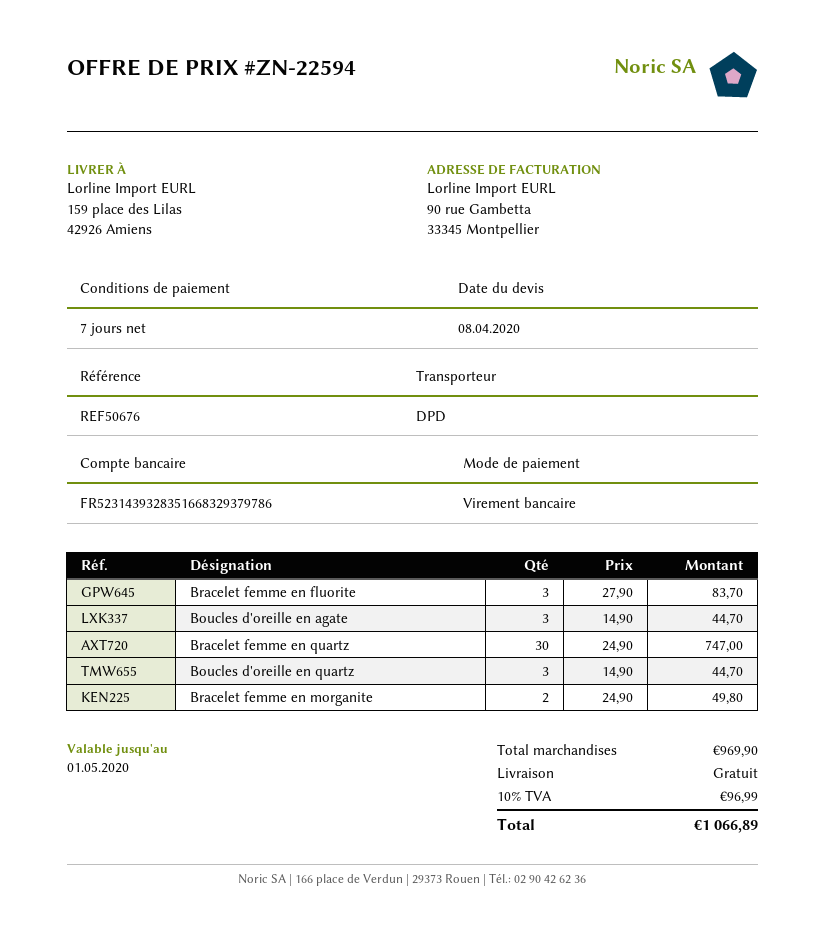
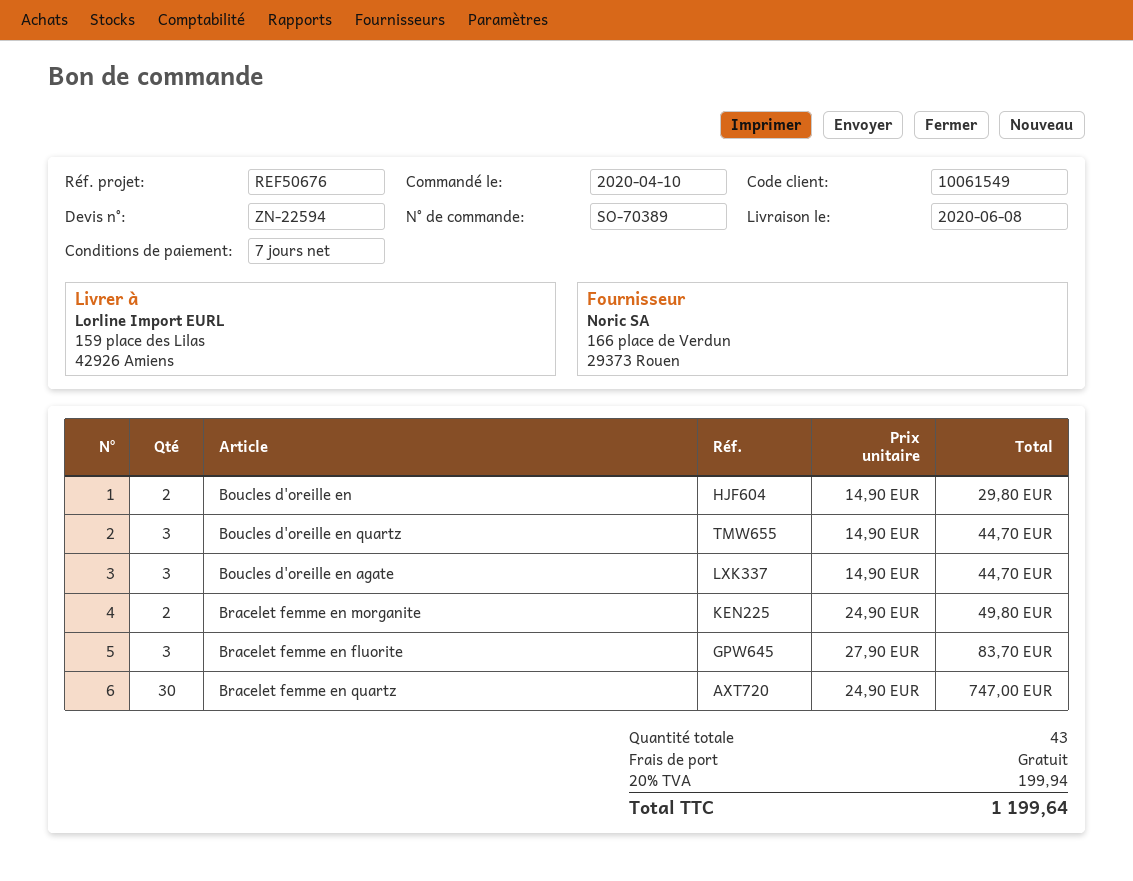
Boucles d'oreille en: none -> 2 x 14.90 = 29.80
tax: 10% = 96.99 -> 20% = 199.94
total: 1066.89 -> 1199.64

